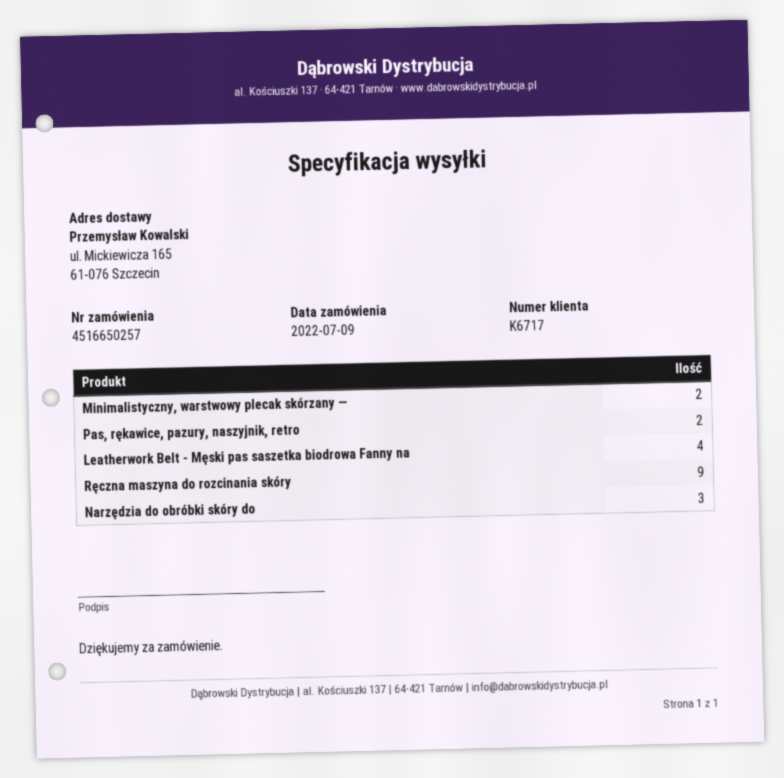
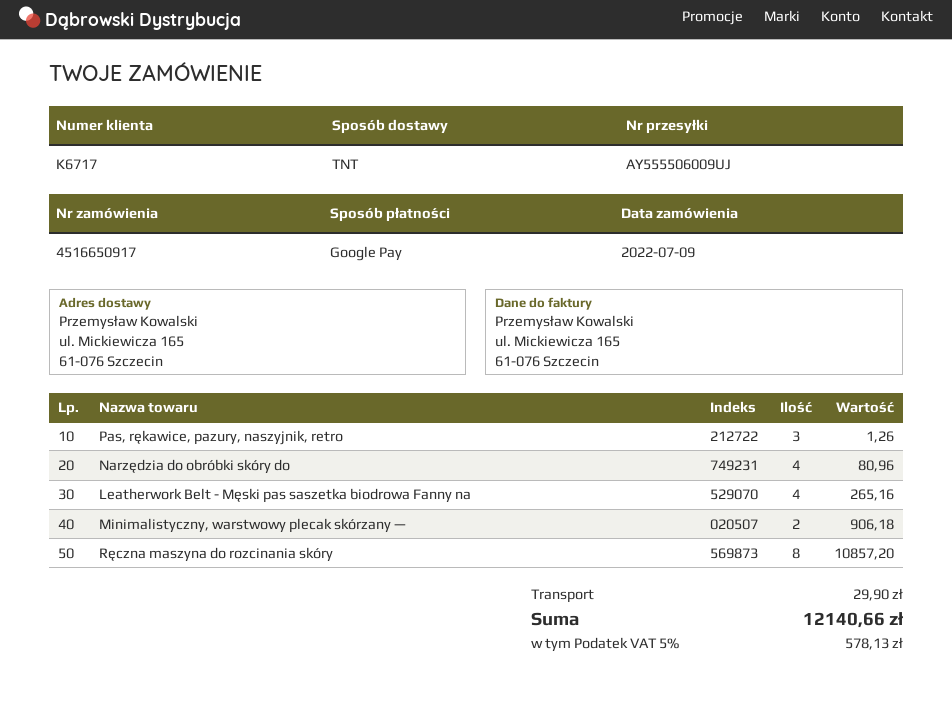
order number: 4516650257 -> 4516650917
Pas, rękawice, pazury, naszyjnik, retro: 2 -> 3
Ręczna maszyna do rozcinania skóry: 9 -> 8
Narzędzia do obróbki skóry do: 3 -> 4

